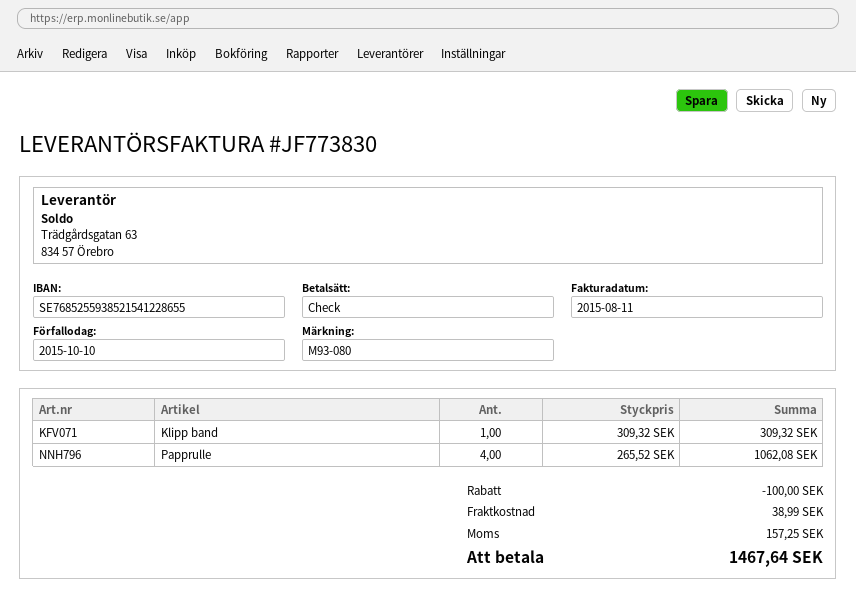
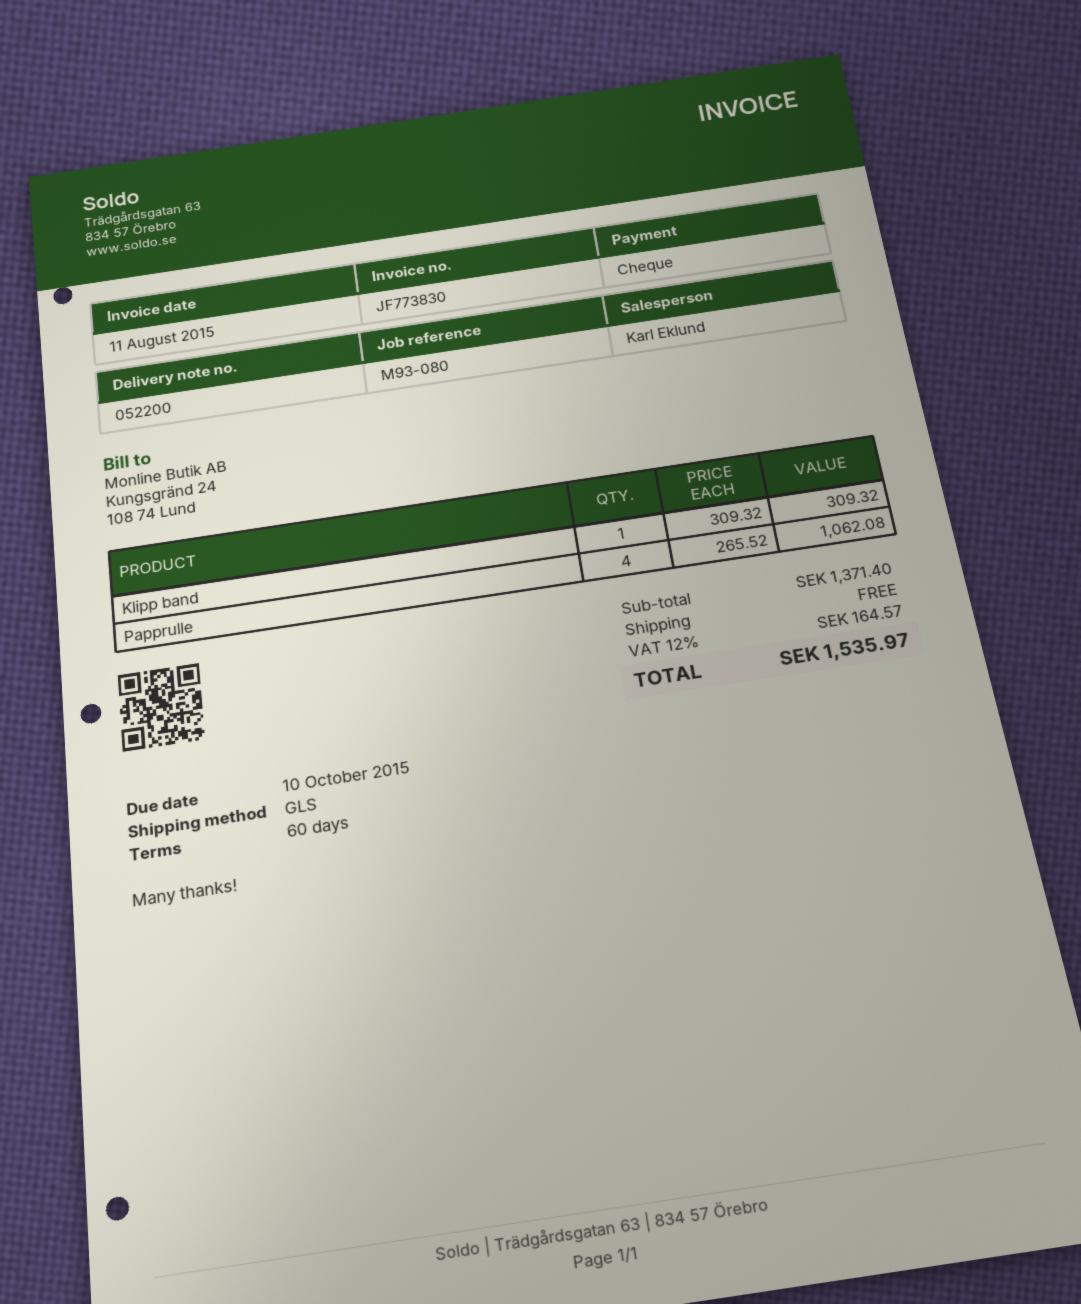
discount: 100.00 -> none
shipping: 38.99 -> 0.00
tax: 157.25 -> 164.57
total: 1467.64 -> 1535.97

